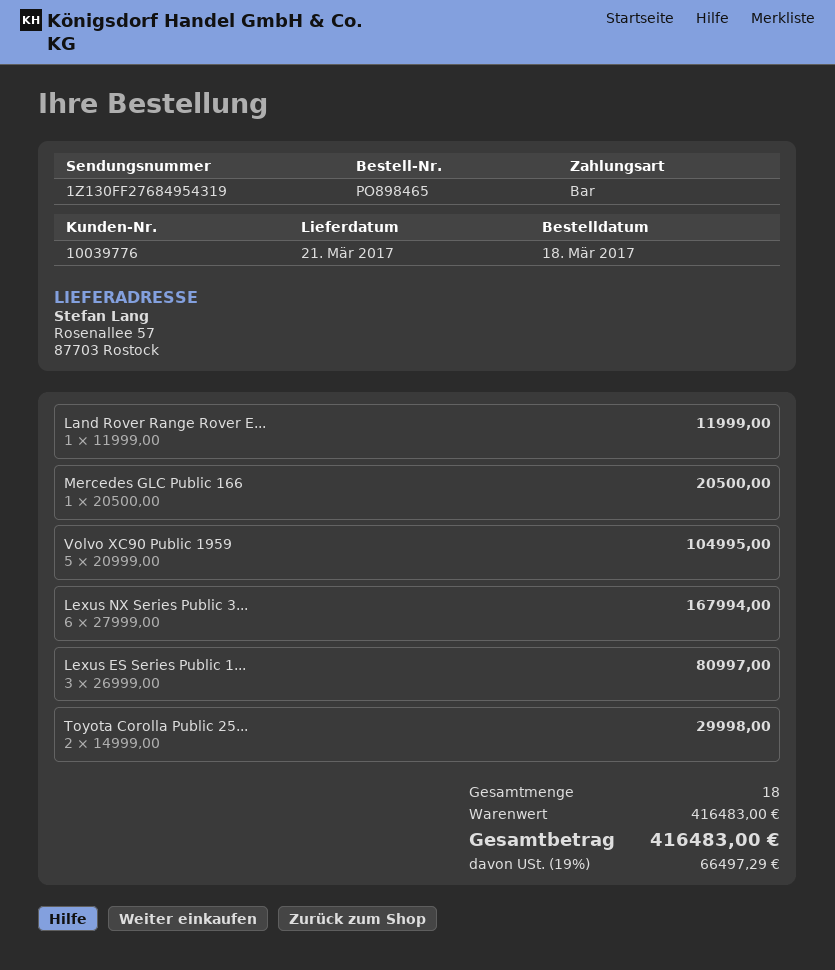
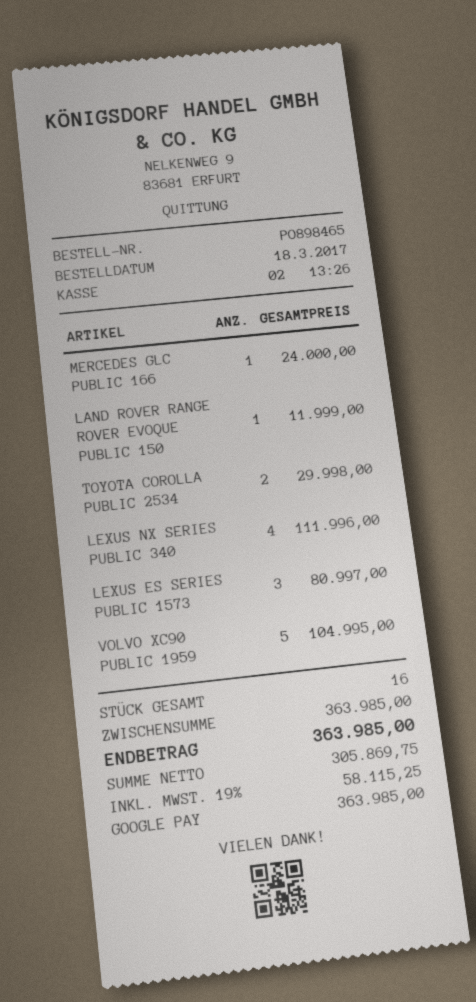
payment method: cash -> Google Pay
Mercedes GLC Public 166: 1 for 20500.00 -> 1 for 24000.00
Lexus NX Series Public 3...: 6 for 167994.00 -> 4 for 111996.00
total quantity: 18 -> 16
subtotal: 416483.00 -> 363985.00
tax: 19% = 66497.29 -> 19% = 58115.25
total: 416483.00 -> 363985.00

